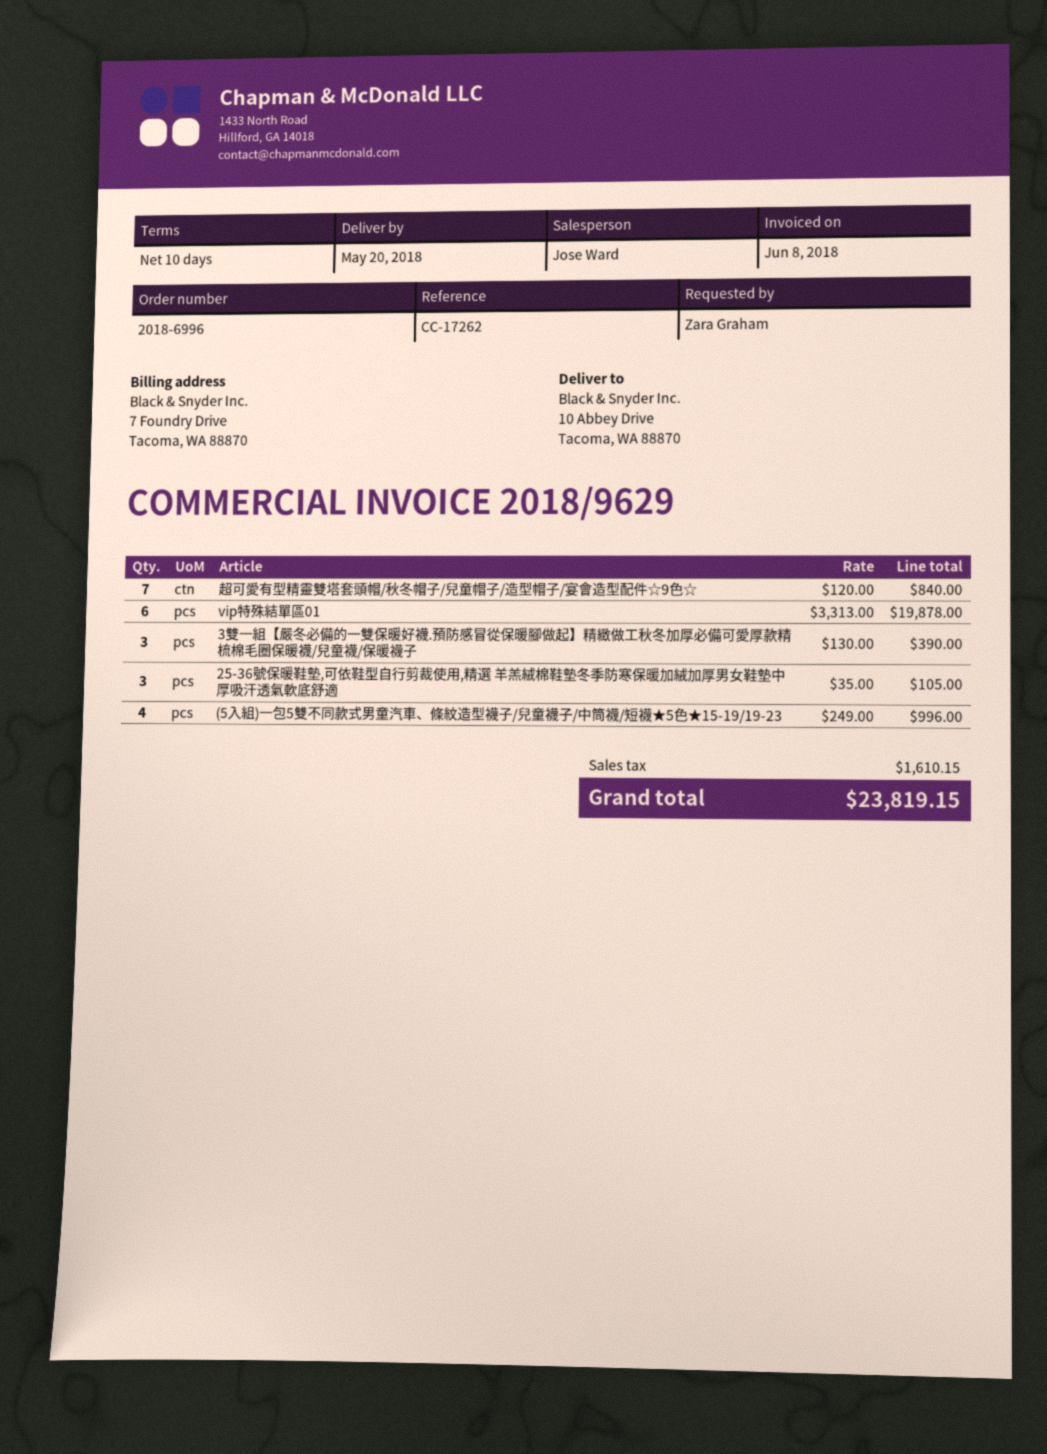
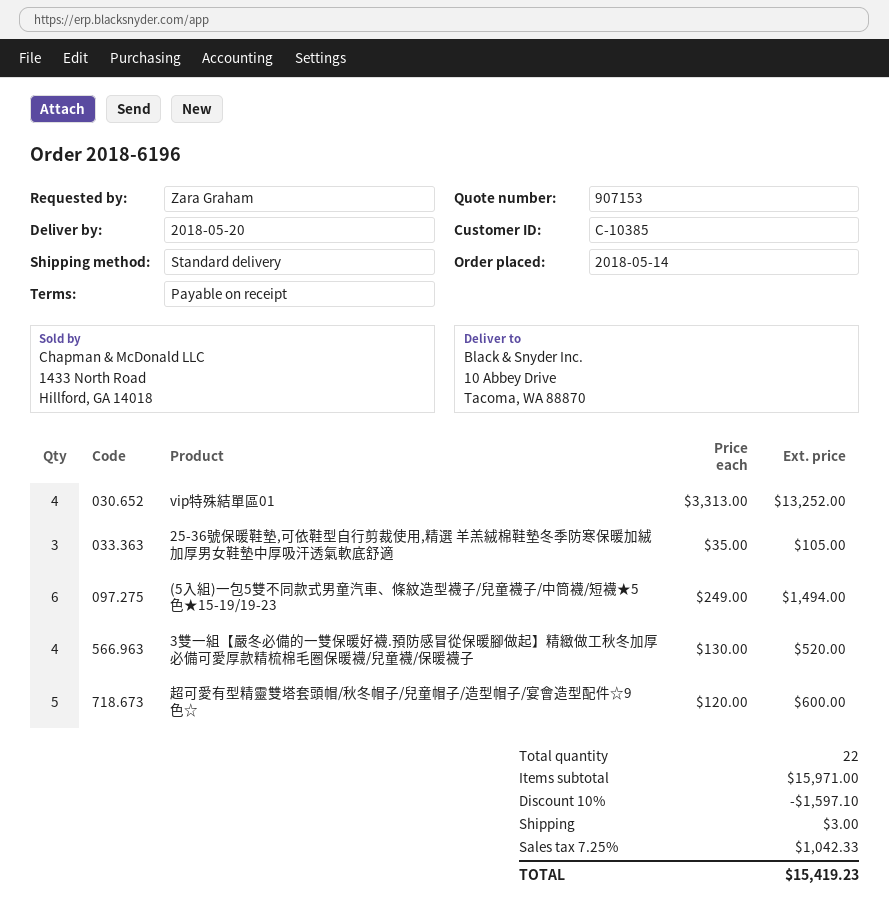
order number: 2018-6996 -> 2018-6196
payment terms: 10 days -> on receipt
超可愛有型精靈雙塔套頭帽/秋冬帽子/兒童帽子/造型帽子/宴會造型配件☆9色☆: 7 x 120.00 = 840.00 -> 5 x 120.00 = 600.00
vip特殊結單區01: 6 x 3313.00 = 19878.00 -> 4 x 3313.00 = 13252.00
3雙一組【嚴冬必備的一雙保暖好襪.預防感冒從保暖腳做起】精緻做工秋冬加厚必備可愛厚款精梳棉毛圈保暖襪/兒童襪/保暖襪子: 3 x 130.00 = 390.00 -> 4 x 130.00 = 520.00
(5入組)一包5雙不同款式男童汽車、條紋造型襪子/兒童襪子/中筒襪/短襪★5色★15-19/19-23: 4 x 249.00 = 996.00 -> 6 x 249.00 = 1494.00
discount: none -> 10% = 1597.10
shipping: none -> 3.00
tax: 1610.15 -> 1042.33
total: 23819.15 -> 15419.23

